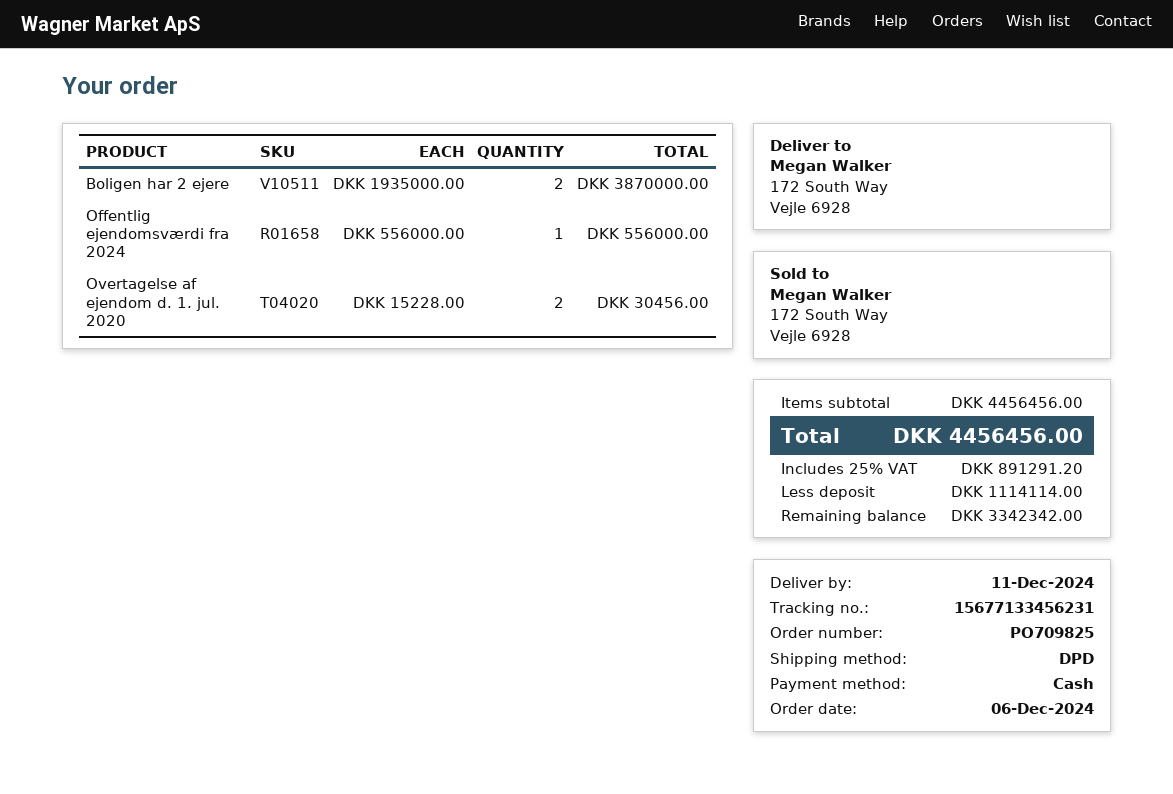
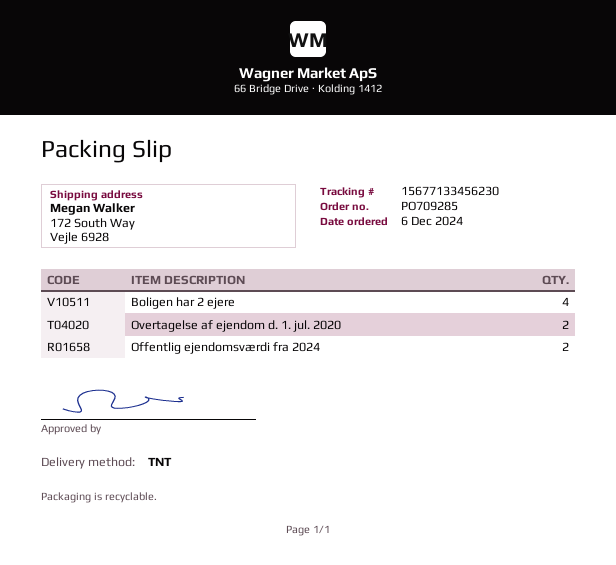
order number: PO709825 -> PO709285
shipping method: DPD -> TNT
tracking number: 15677133456231 -> 15677133456230
Boligen har 2 ejere: 2 -> 4
Offentlig ejendomsværdi fra 2024: 1 -> 2

